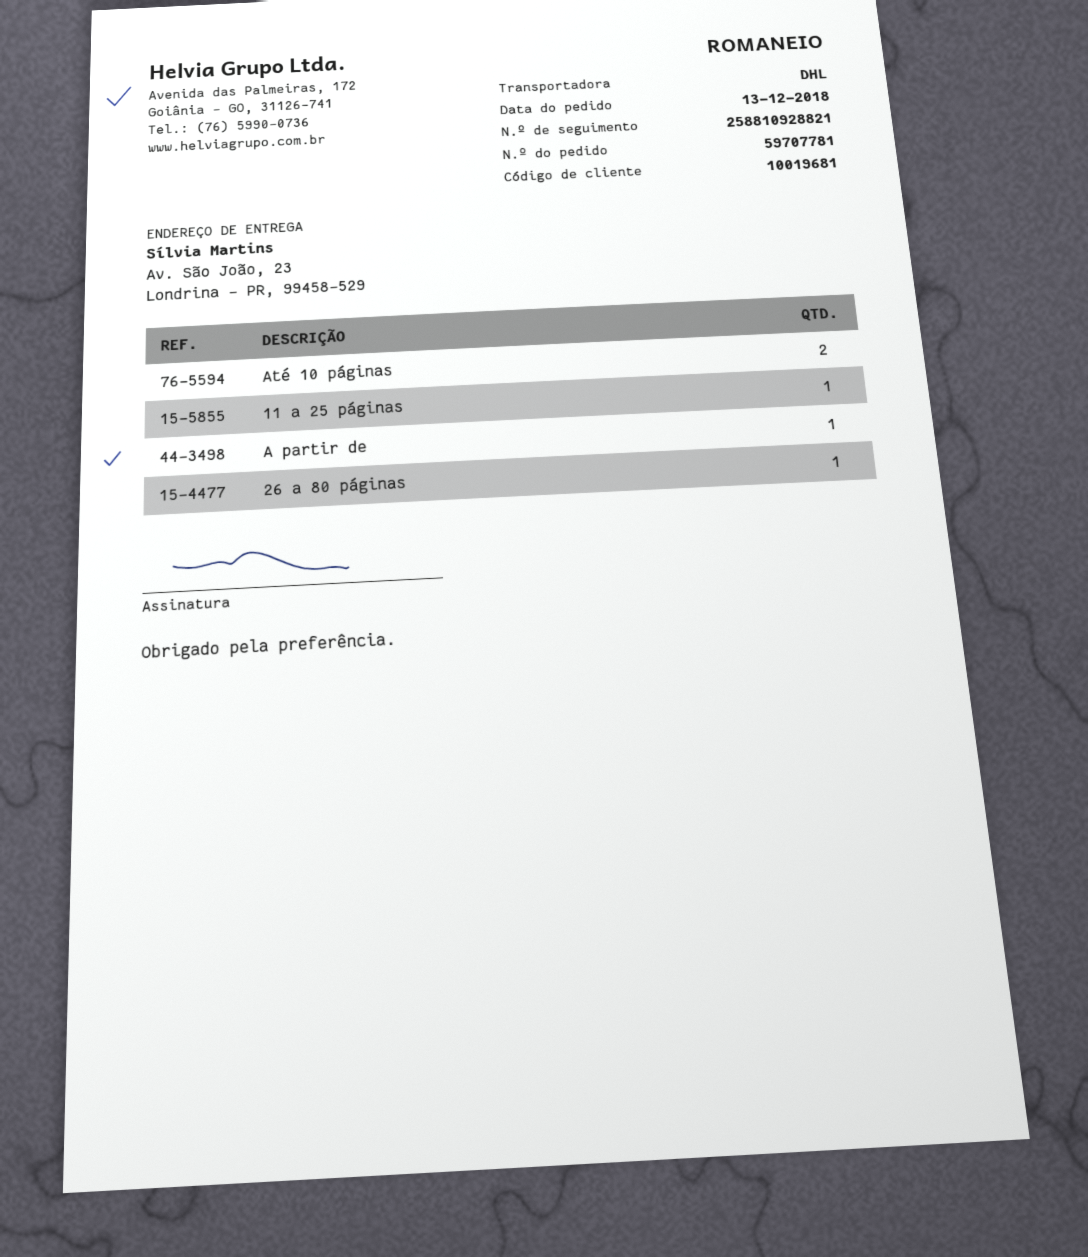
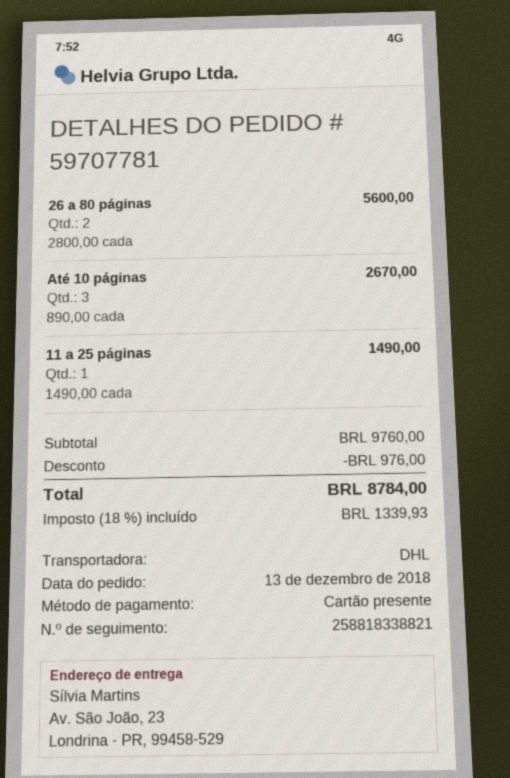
tracking number: 258810928821 -> 258818338821
Até 10 páginas: 2 -> 3
A partir de: 1 -> none
26 a 80 páginas: 1 -> 2

